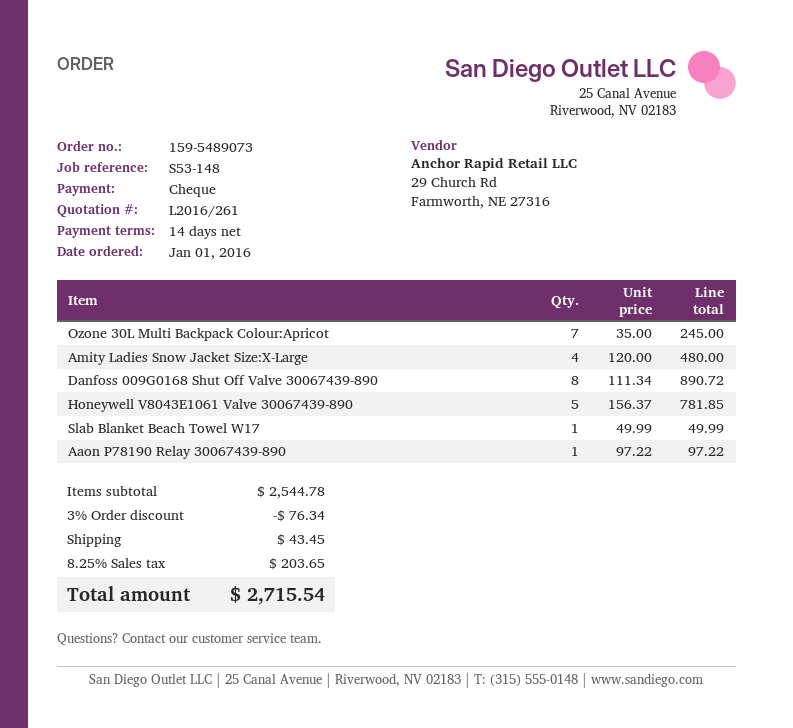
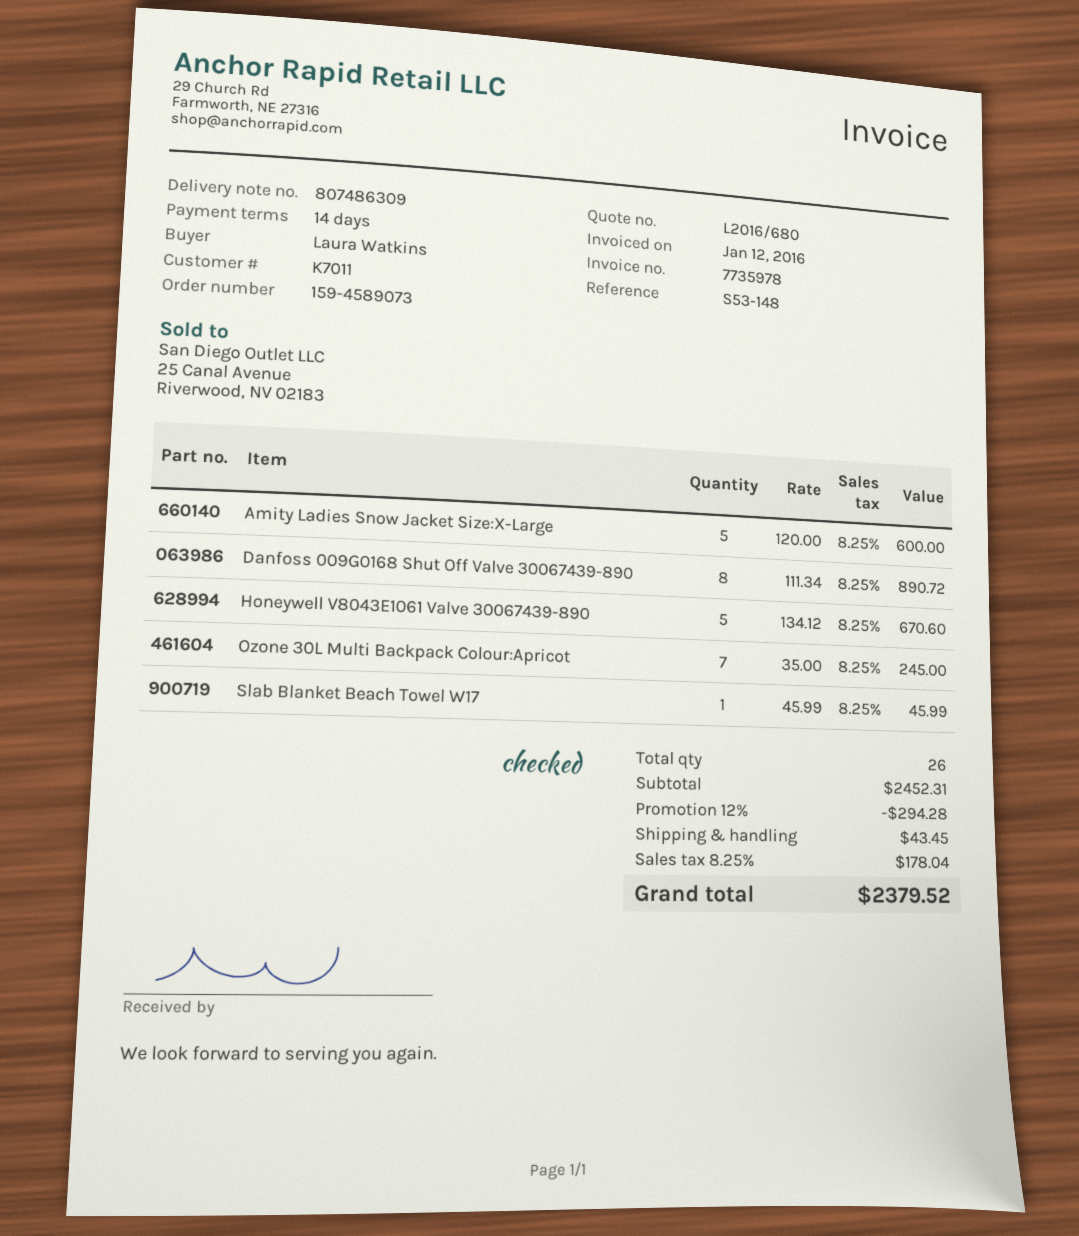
quote number: L2016/261 -> L2016/680
order number: 159-5489073 -> 159-4589073
Amity Ladies Snow Jacket Size:X-Large: 4 x 120.00 = 480.00 -> 5 x 120.00 = 600.00
Honeywell V8043E1061 Valve 30067439-890: 5 x 156.37 = 781.85 -> 5 x 134.12 = 670.60
Slab Blanket Beach Towel W17: 1 x 49.99 = 49.99 -> 1 x 45.99 = 45.99
Aaon P78190 Relay 30067439-890: 1 x 97.22 = 97.22 -> none
subtotal: 2544.78 -> 2452.31
discount: 3% = 76.34 -> 12% = 294.28
tax: 8.25% = 203.65 -> 8.25% = 178.04
total: 2715.54 -> 2379.52

